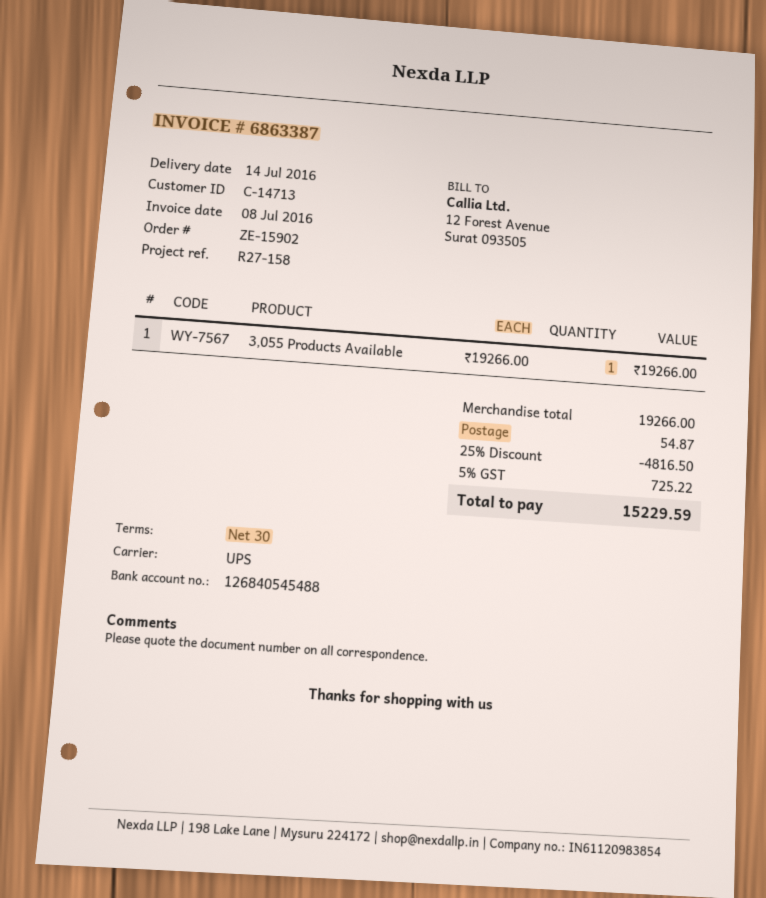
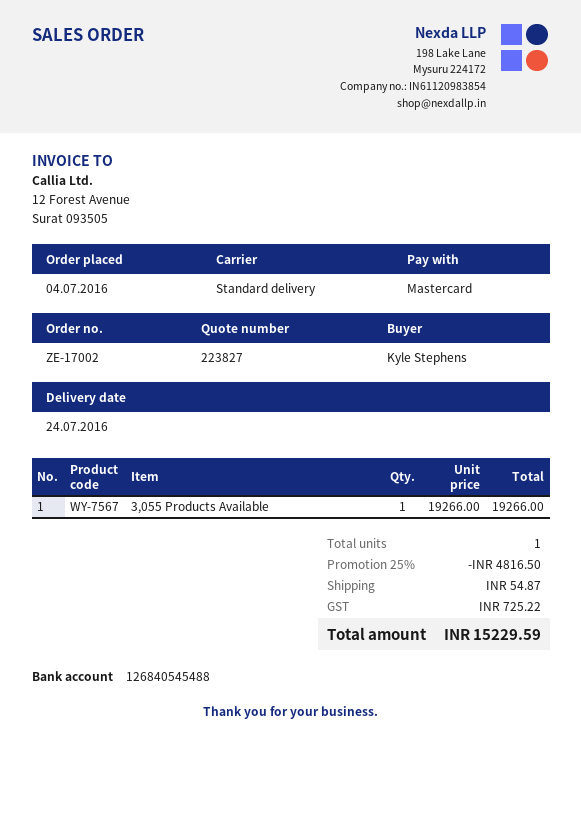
order number: ZE-15902 -> ZE-17002
delivery date: 2016-07-14 -> 2016-07-24
shipping method: UPS -> standard

